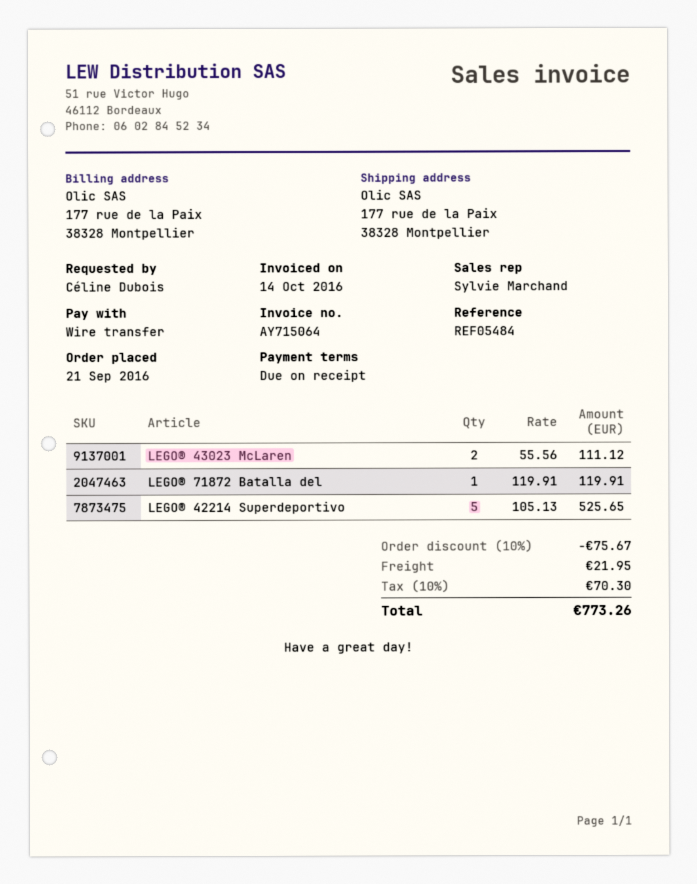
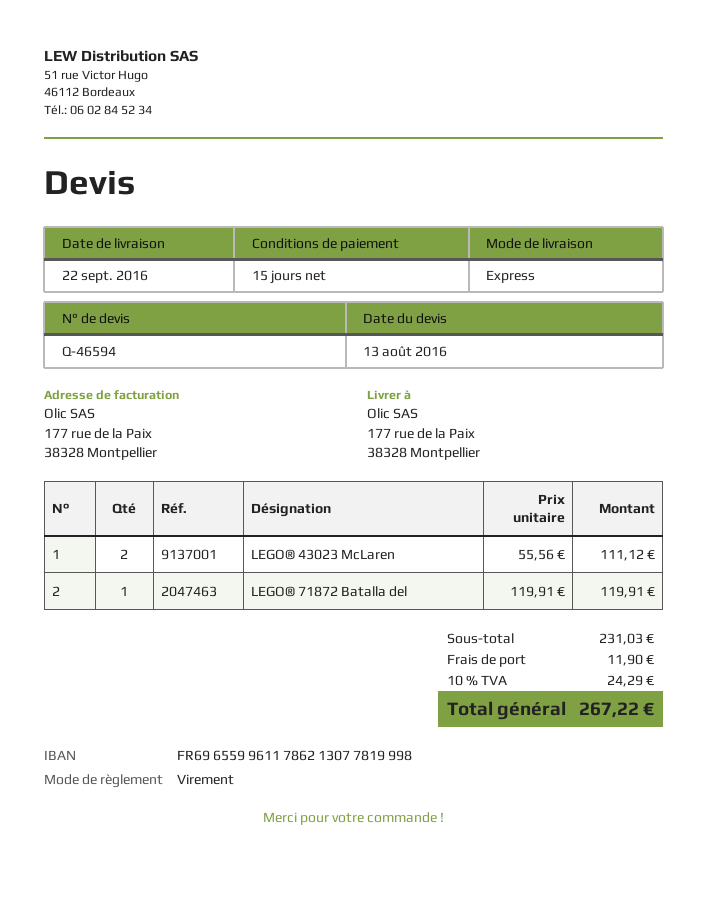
payment terms: on receipt -> 15 days
LEGO® 42214 Superdeportivo: 5 x 105.13 = 525.65 -> none
discount: 10% = 75.67 -> none
shipping: 21.95 -> 11.90
tax: 10% = 70.30 -> 10% = 24.29
total: 773.26 -> 267.22

